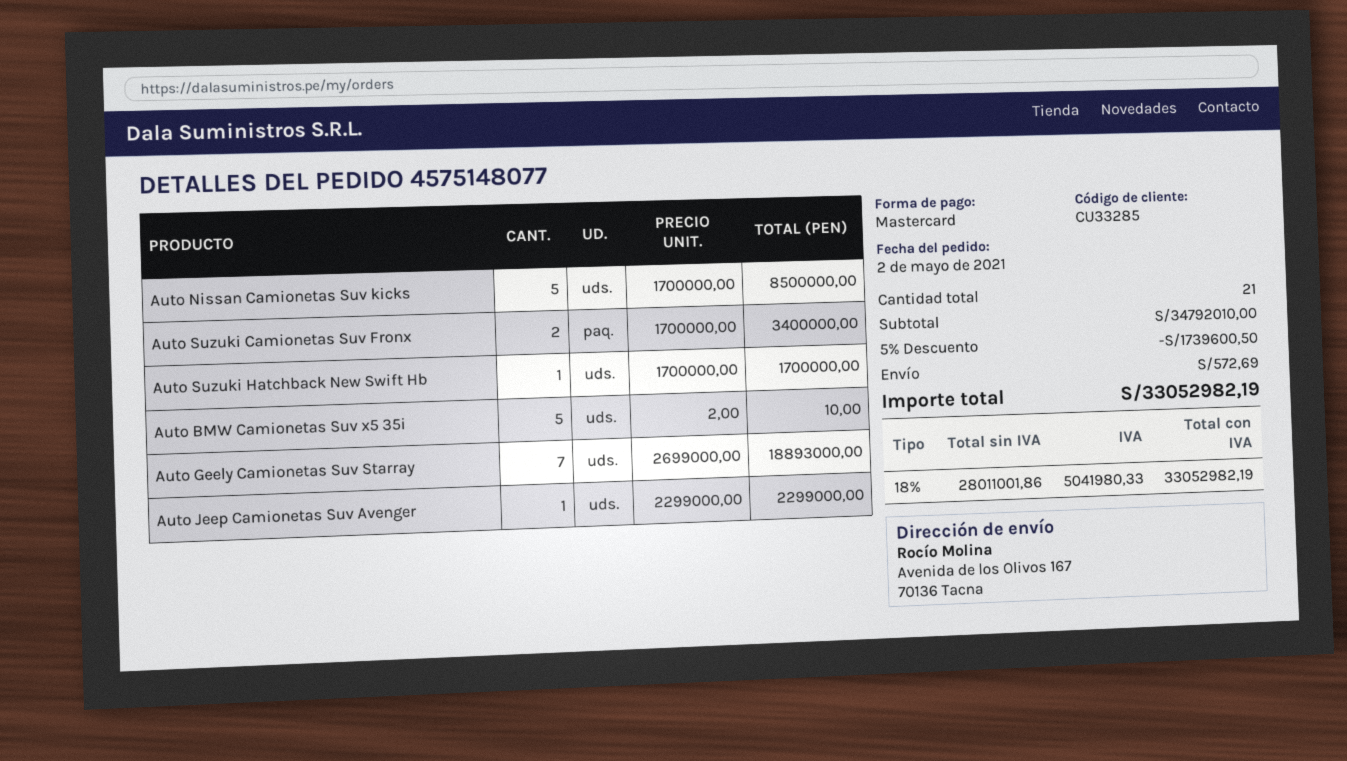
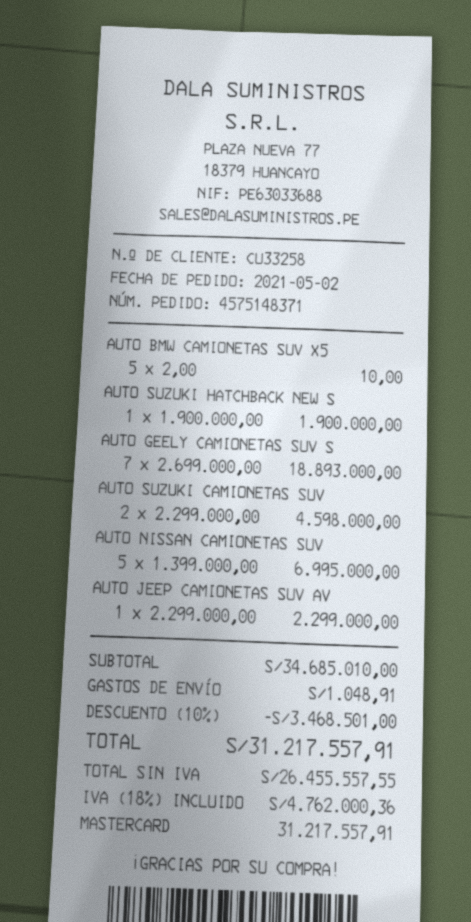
order number: 4575148077 -> 4575148371
customer number: CU33285 -> CU33258
Auto Nissan Camionetas Suv kicks: 5 x 1700000.00 = 8500000.00 -> 5 x 1399000.00 = 6995000.00
Auto Suzuki Camionetas Suv Fronx: 2 x 1700000.00 = 3400000.00 -> 2 x 2299000.00 = 4598000.00
Auto Suzuki Hatchback New Swift Hb: 1 x 1700000.00 = 1700000.00 -> 1 x 1900000.00 = 1900000.00
subtotal: 34792010.00 -> 34685010.00
discount: 5% = 1739600.50 -> 10% = 3468501.00
shipping: 572.69 -> 1048.91
net: 28011001.86 -> 26455557.55
tax: 18% = 5041980.33 -> 18% = 4762000.36
total: 33052982.19 -> 31217557.91

